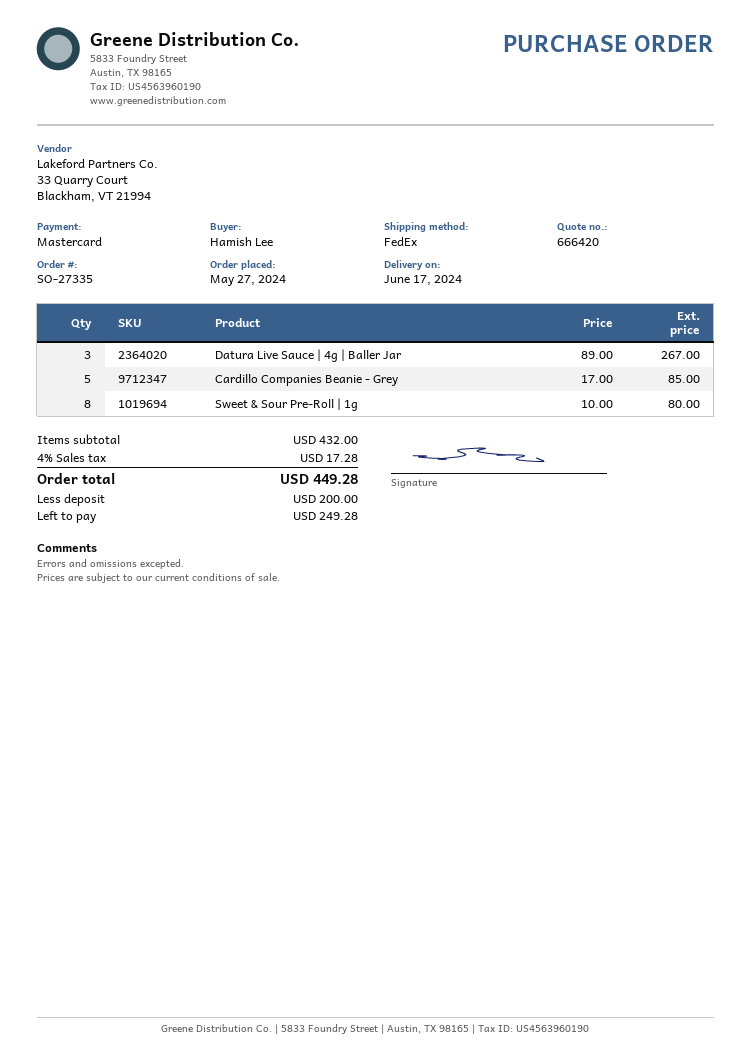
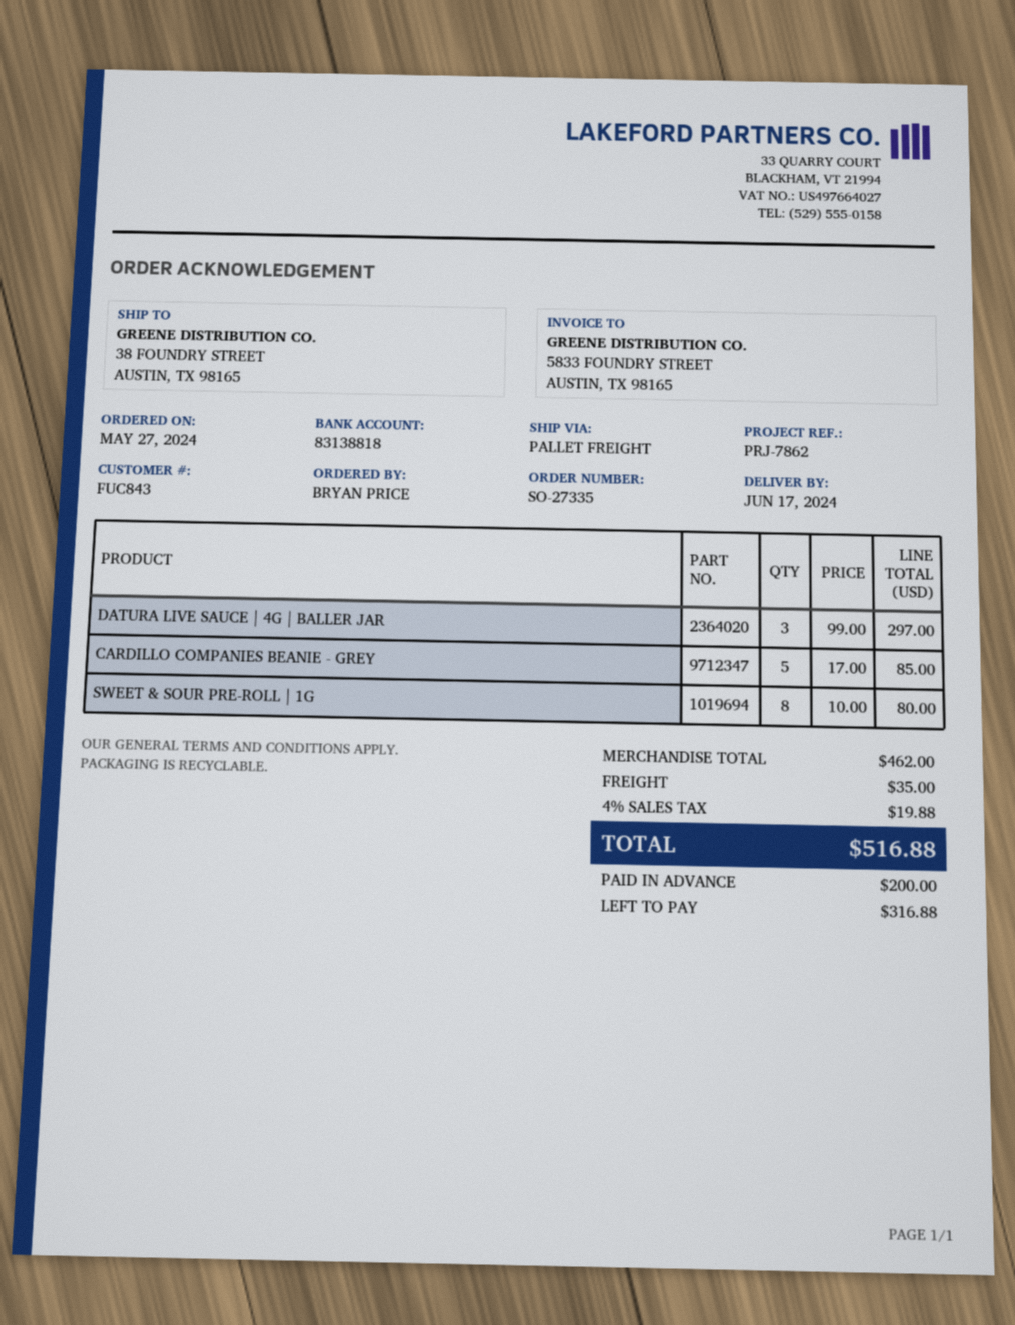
ordered by: Hamish Lee -> BRYAN PRICE
shipping method: FedEx -> pallet freight
Datura Live Sauce | 4g | Baller Jar: 3 x 89.00 = 267.00 -> 3 x 99.00 = 297.00
subtotal: 432.00 -> 462.00
shipping: none -> 35.00
tax: 4% = 17.28 -> 4% = 19.88
total: 449.28 -> 516.88
balance: 249.28 -> 316.88

